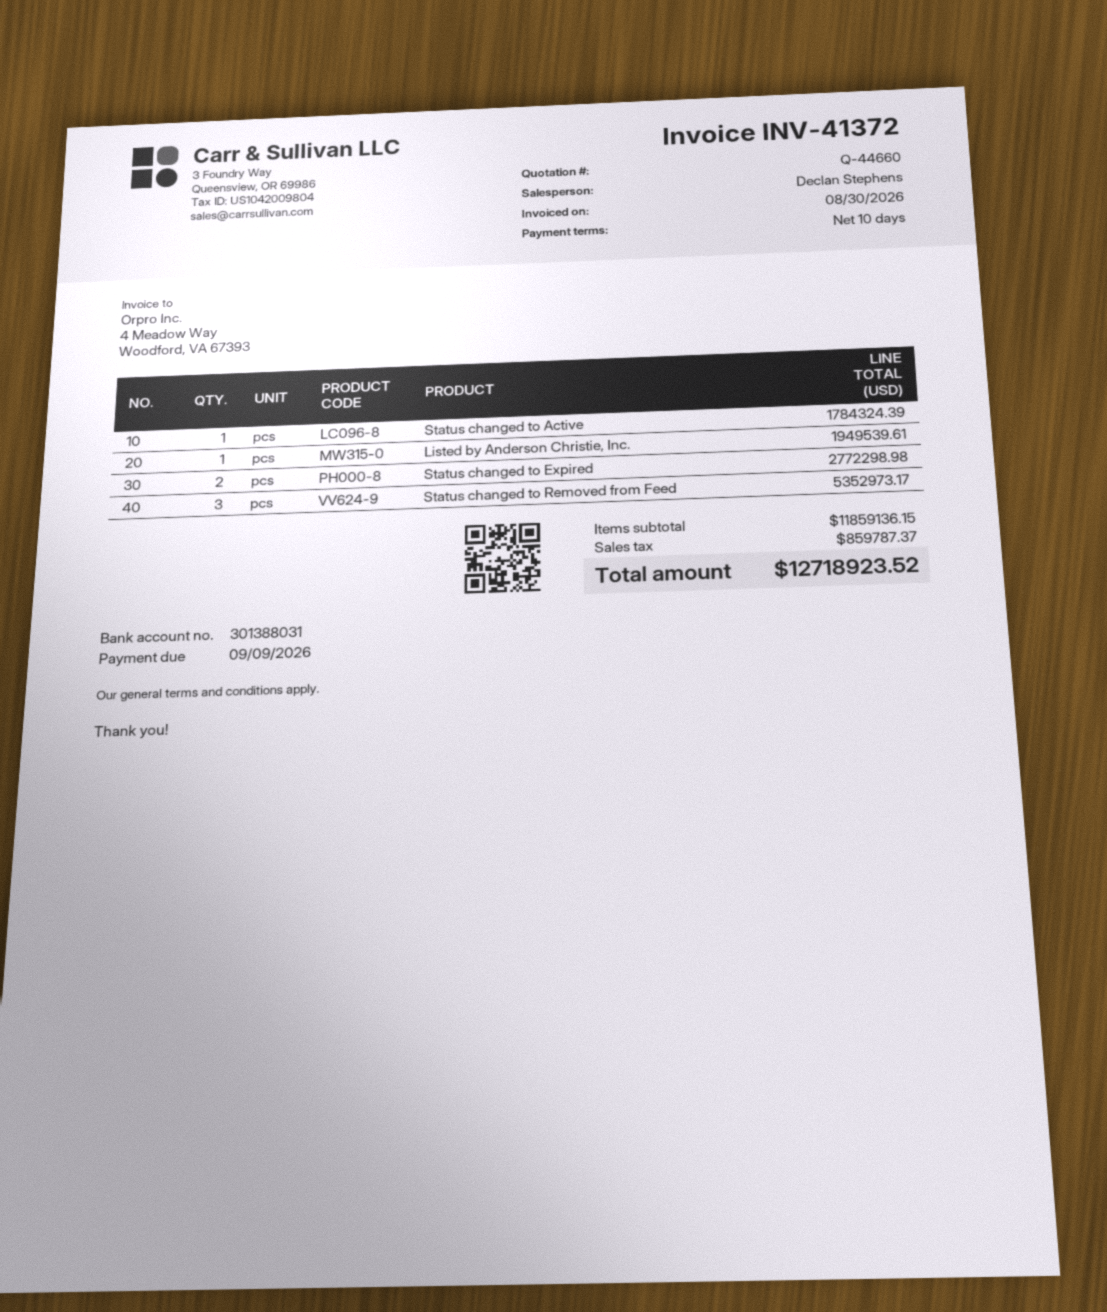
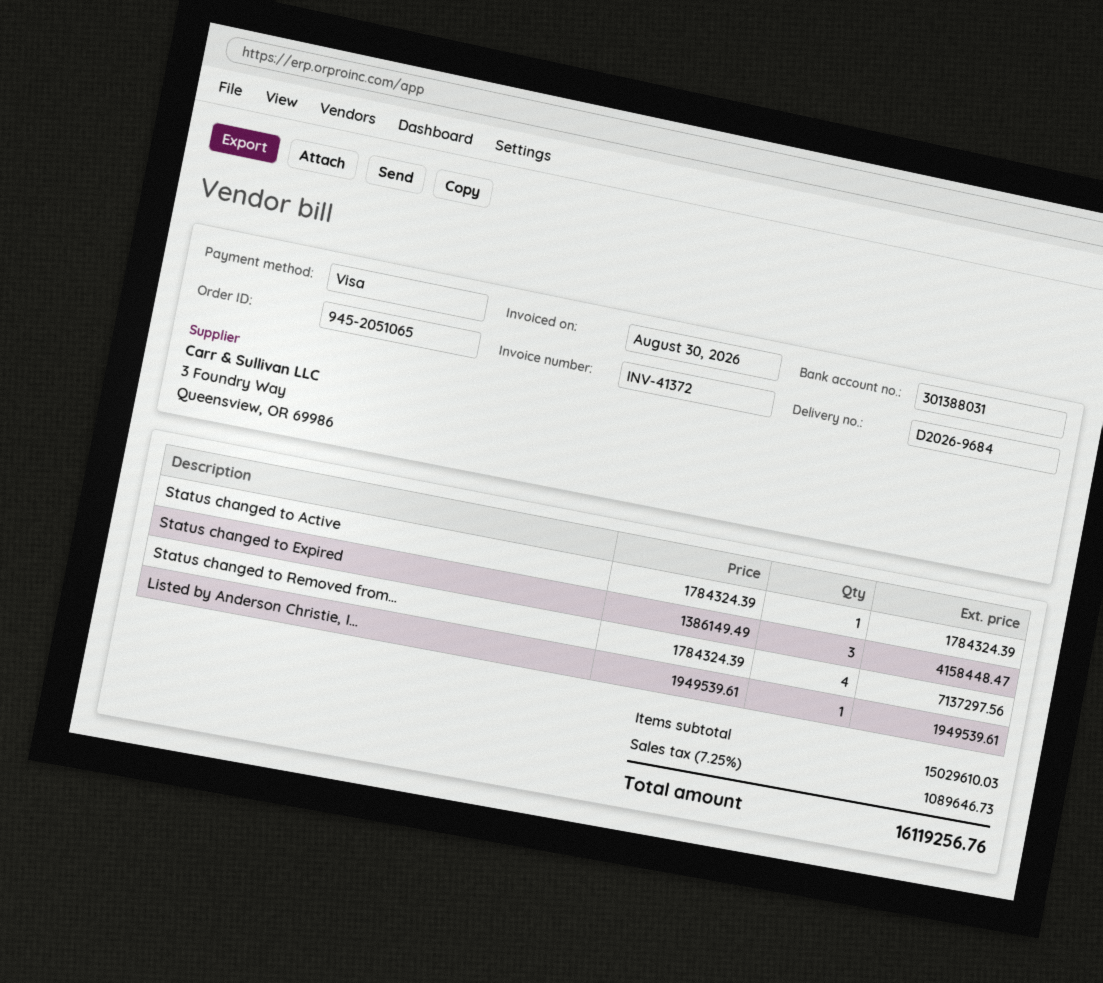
Status changed to Expired: 2 for 2772298.98 -> 3 for 4158448.47
Status changed to Removed from Feed: 3 for 5352973.17 -> 4 for 7137297.56
subtotal: 11859136.15 -> 15029610.03
tax: 859787.37 -> 1089646.73
total: 12718923.52 -> 16119256.76

